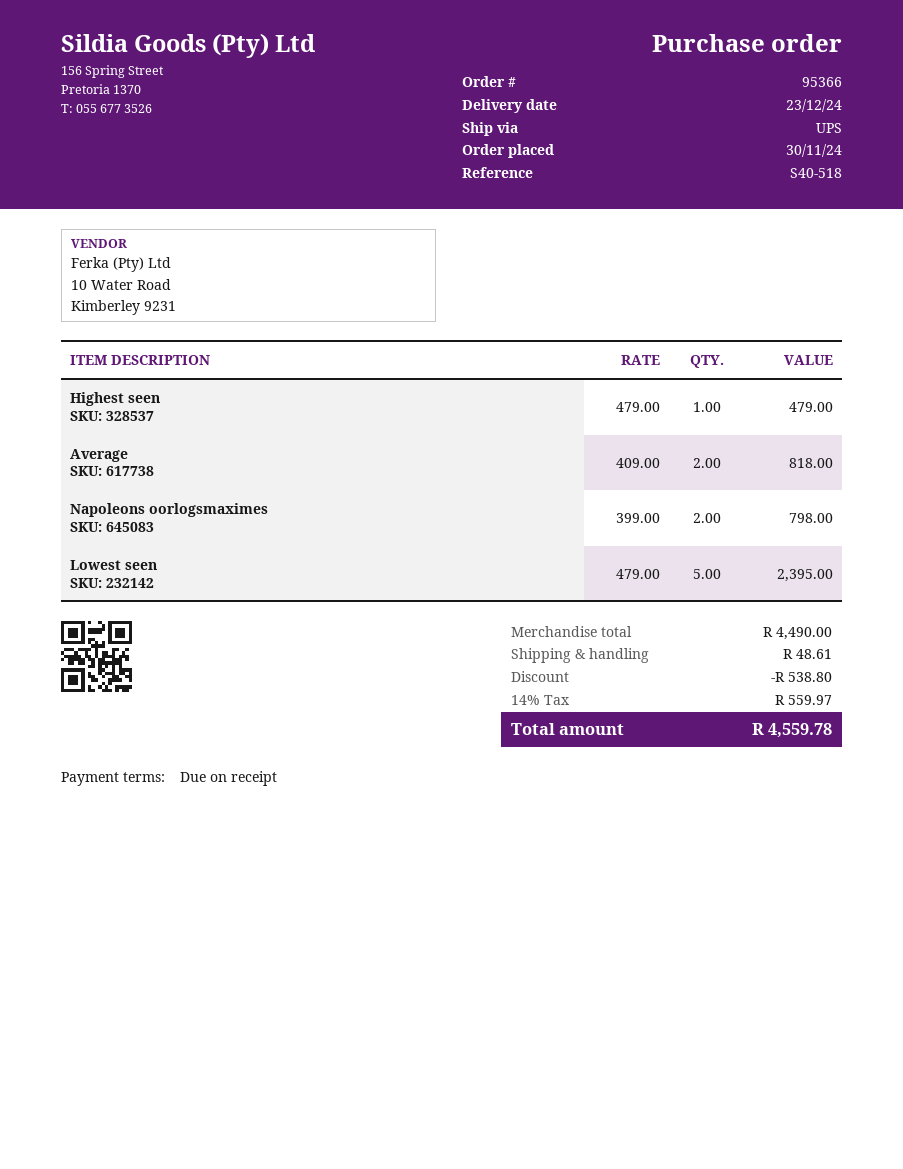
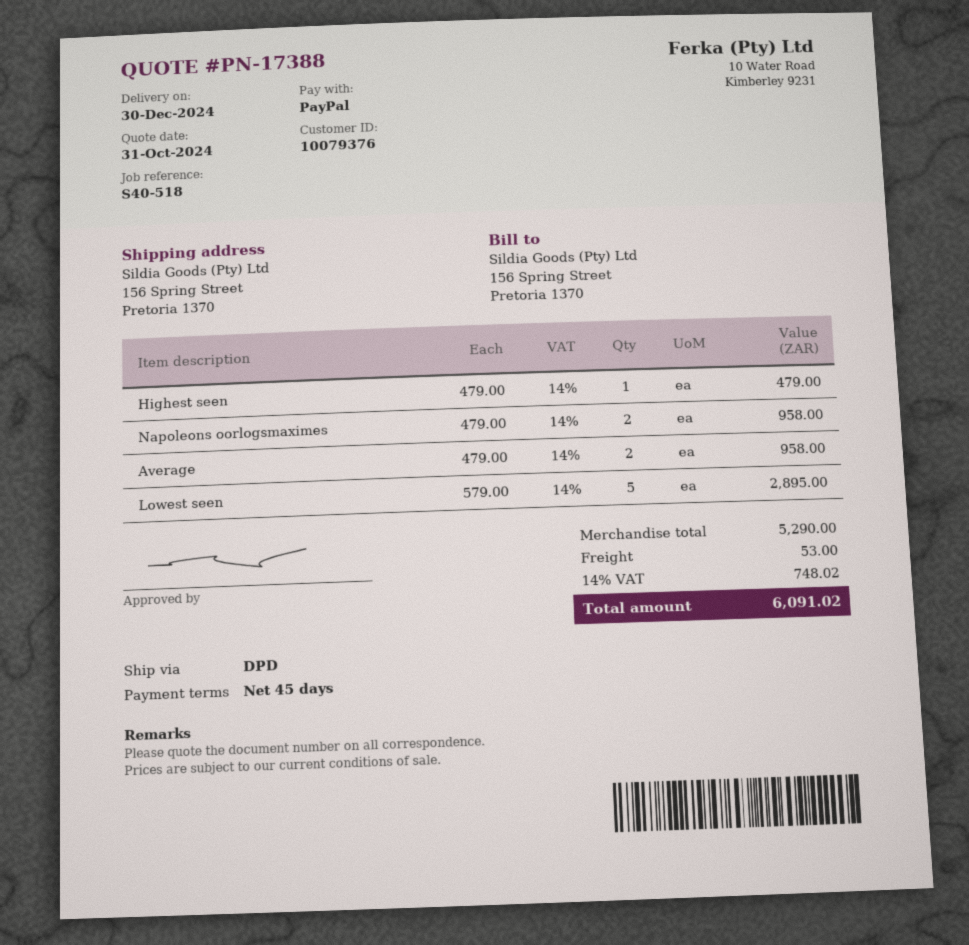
delivery date: 2024-12-23 -> 2024-12-30
payment terms: on receipt -> 45 days
shipping method: UPS -> DPD
Average: 2 x 409.00 = 818.00 -> 2 x 479.00 = 958.00
Napoleons oorlogsmaximes: 2 x 399.00 = 798.00 -> 2 x 479.00 = 958.00
Lowest seen: 5 x 479.00 = 2395.00 -> 5 x 579.00 = 2895.00
subtotal: 4490.00 -> 5290.00
discount: 538.80 -> none
shipping: 48.61 -> 53.00
tax: 14% = 559.97 -> 14% = 748.02
total: 4559.78 -> 6091.02

